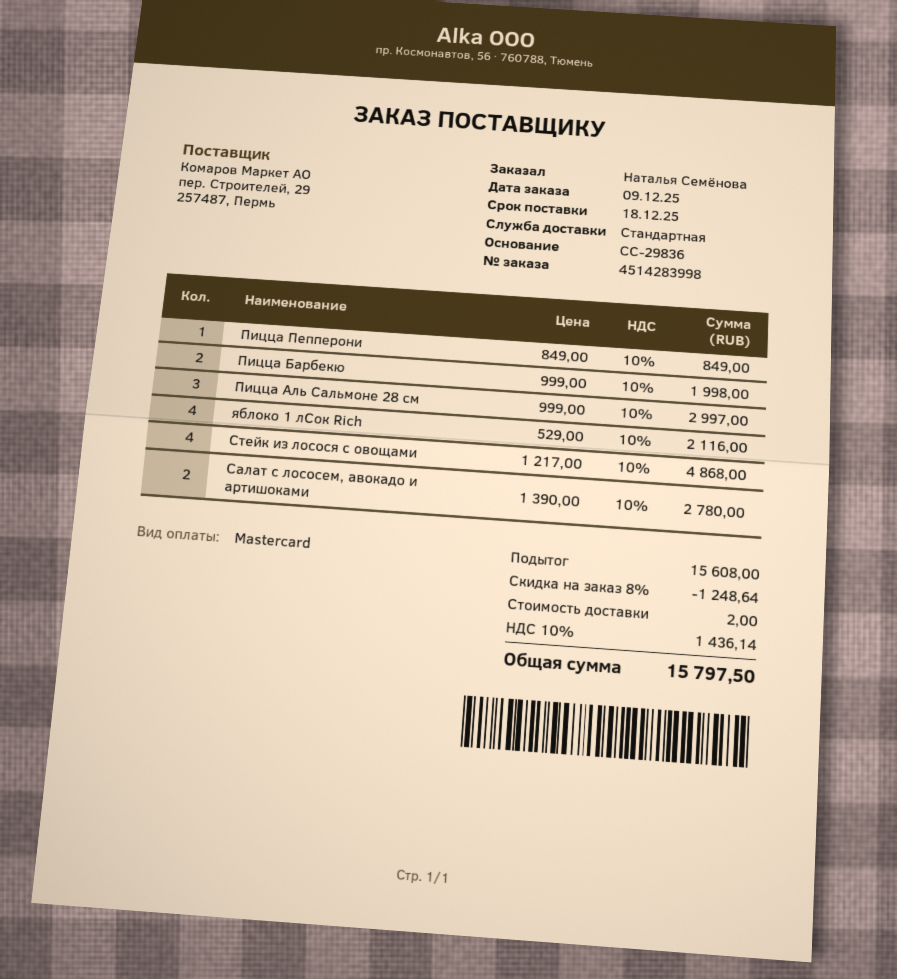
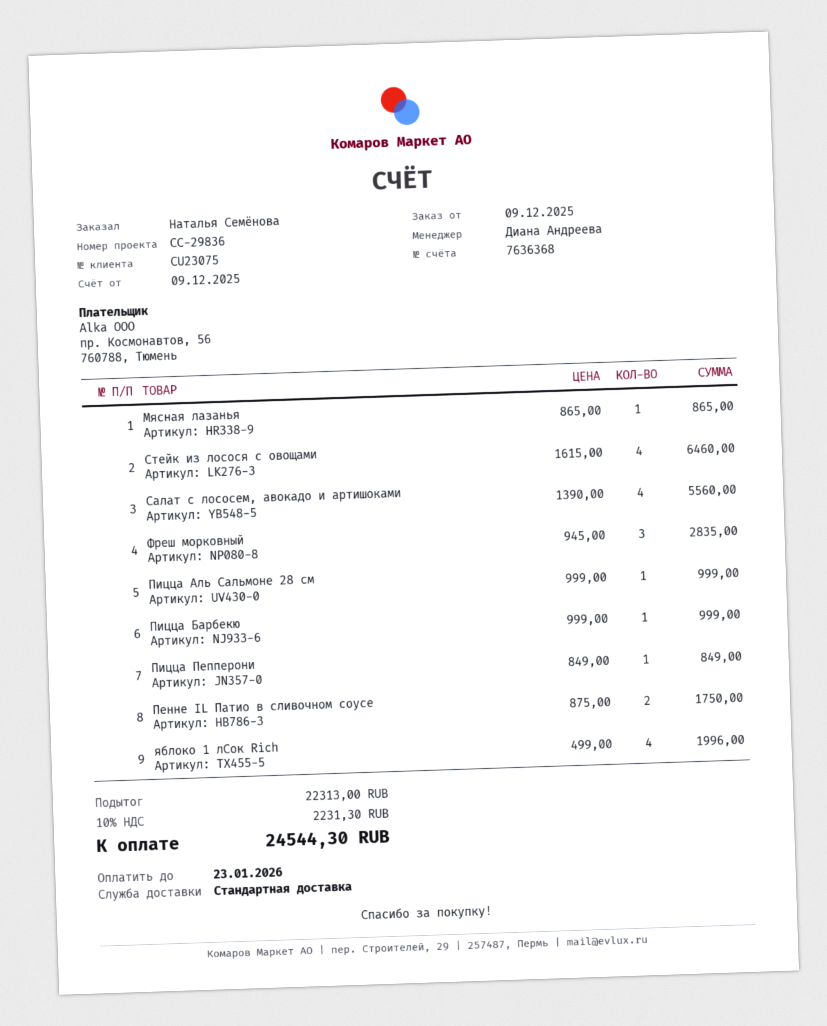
Пицца Барбекю: 2 x 999.00 = 1998.00 -> 1 x 999.00 = 999.00
Пицца Аль Сальмоне 28 см: 3 x 999.00 = 2997.00 -> 1 x 999.00 = 999.00
яблоко 1 лСок Rich: 4 x 529.00 = 2116.00 -> 4 x 499.00 = 1996.00
Стейк из лосося с овощами: 4 x 1217.00 = 4868.00 -> 4 x 1615.00 = 6460.00
Салат с лососем, авокадо и артишоками: 2 x 1390.00 = 2780.00 -> 4 x 1390.00 = 5560.00
Мясная лазанья: none -> 1 x 865.00 = 865.00
Фреш морковный: none -> 3 x 945.00 = 2835.00
Пенне IL Патио в сливочном соусе: none -> 2 x 875.00 = 1750.00
subtotal: 15608.00 -> 22313.00
discount: 8% = 1248.64 -> none
shipping: 2.00 -> none
tax: 10% = 1436.14 -> 10% = 2231.30
total: 15797.50 -> 24544.30

